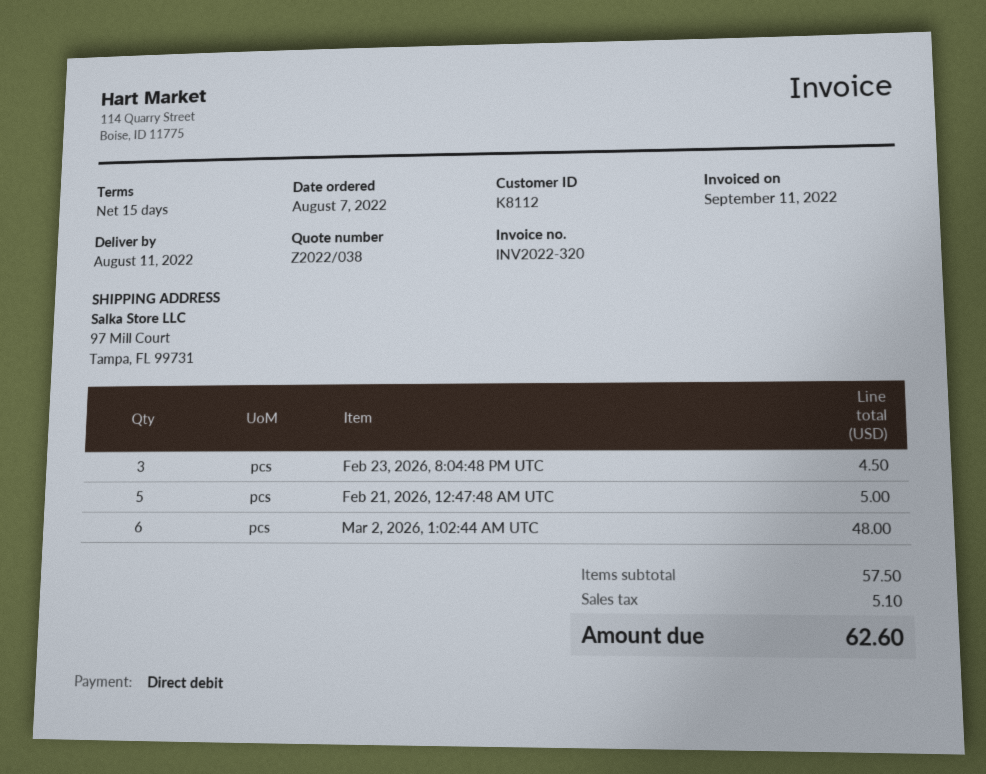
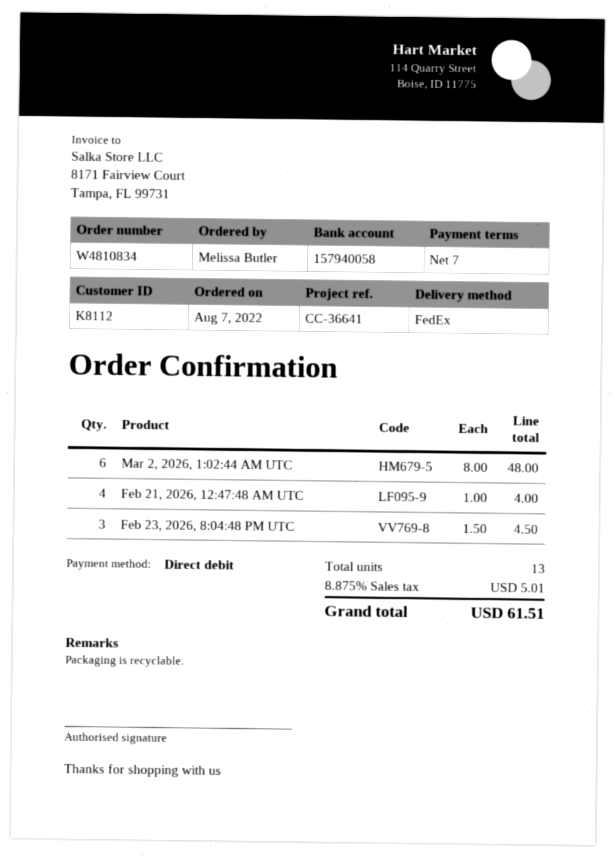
payment terms: 15 days -> 7 days
Feb 21, 2026, 12:47:48 AM UTC: 5 for 5.00 -> 4 for 4.00
tax: 5.10 -> 5.01
total: 62.60 -> 61.51

